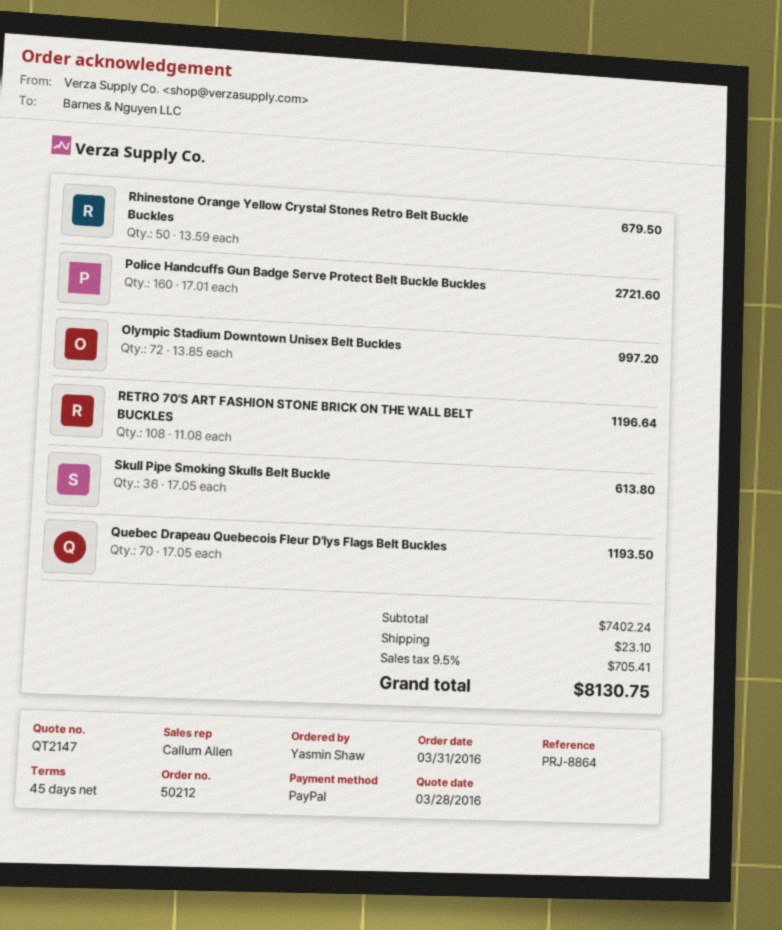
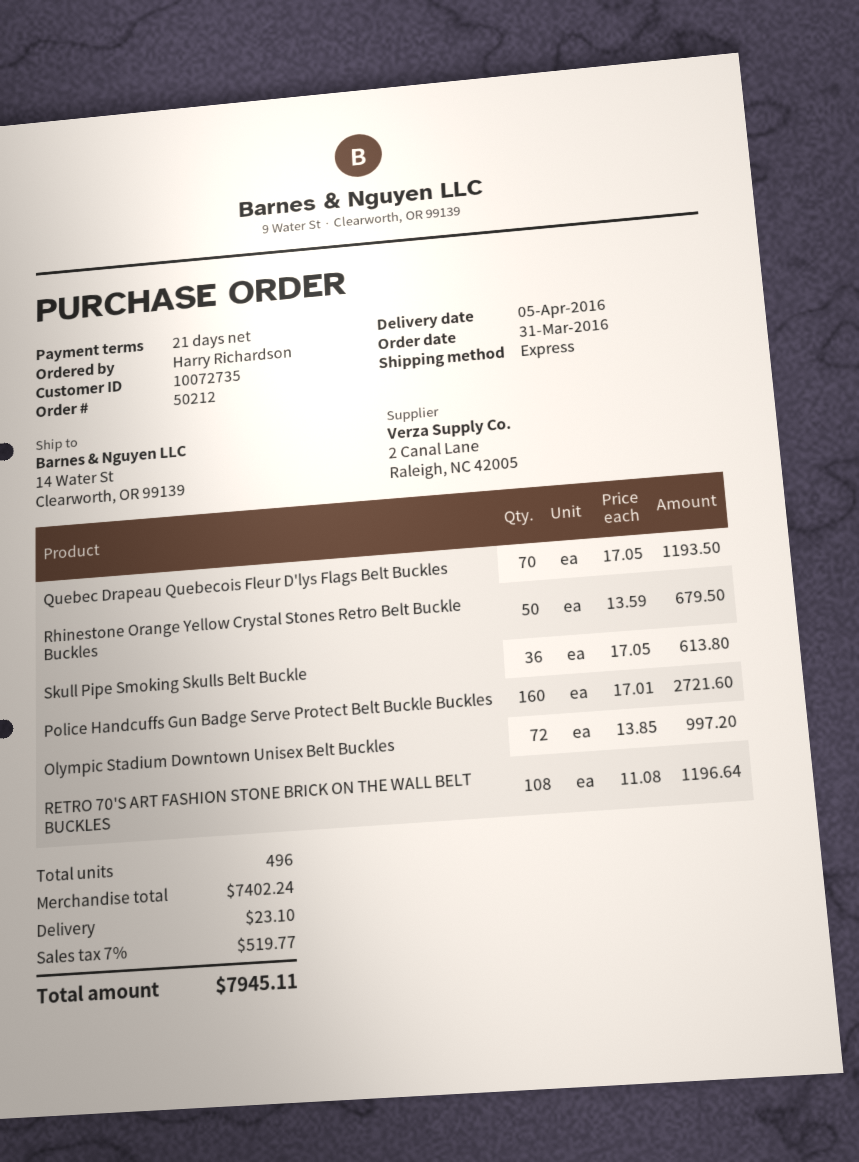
payment terms: 45 days -> 21 days
ordered by: Yasmin Shaw -> Harry Richardson
tax: 9.5% = 705.41 -> 7% = 519.77
total: 8130.75 -> 7945.11

